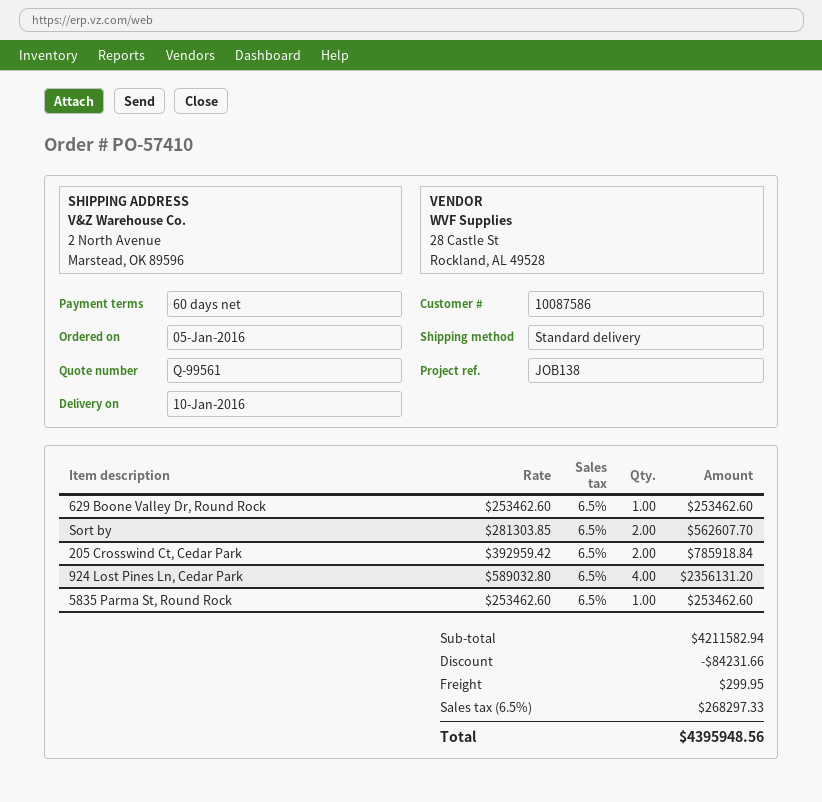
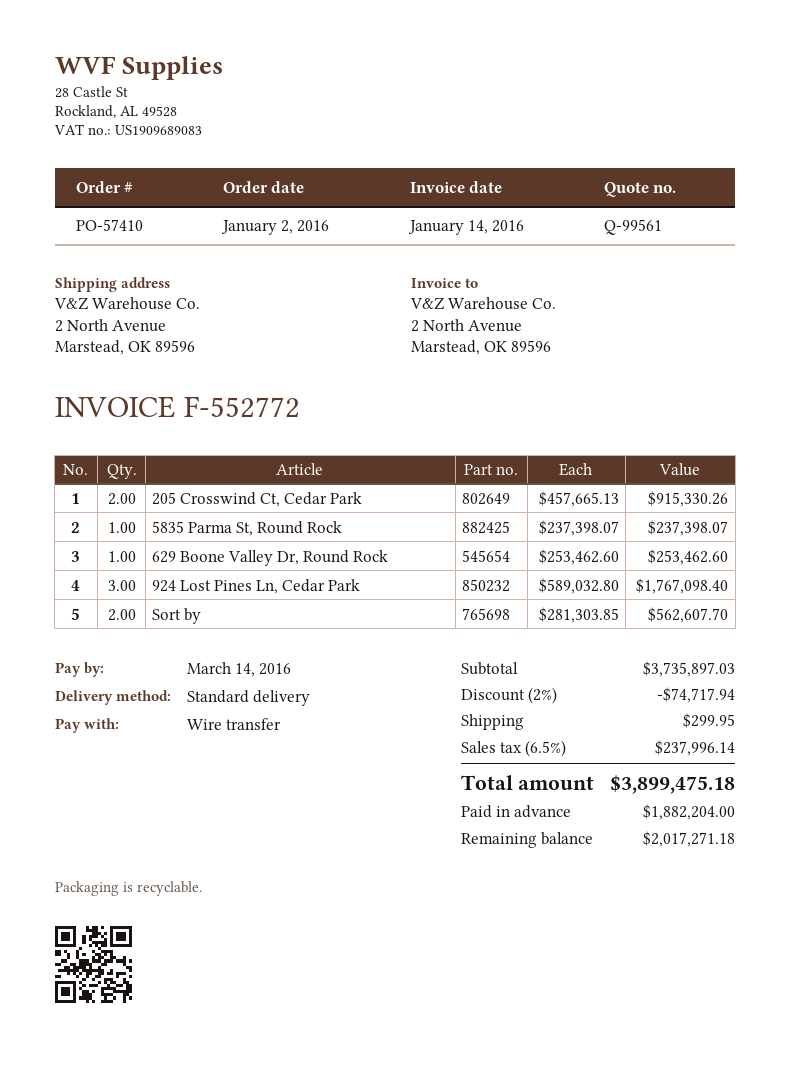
order date: 2016-01-05 -> 2016-01-02
205 Crosswind Ct, Cedar Park: 2 x 392959.42 = 785918.84 -> 2 x 457665.13 = 915330.26
924 Lost Pines Ln, Cedar Park: 4 x 589032.80 = 2356131.20 -> 3 x 589032.80 = 1767098.40
5835 Parma St, Round Rock: 1 x 253462.60 = 253462.60 -> 1 x 237398.07 = 237398.07
subtotal: 4211582.94 -> 3735897.03
discount: 84231.66 -> 74717.94
tax: 6.5% = 268297.33 -> 6.5% = 237996.14
total: 4395948.56 -> 3899475.18

